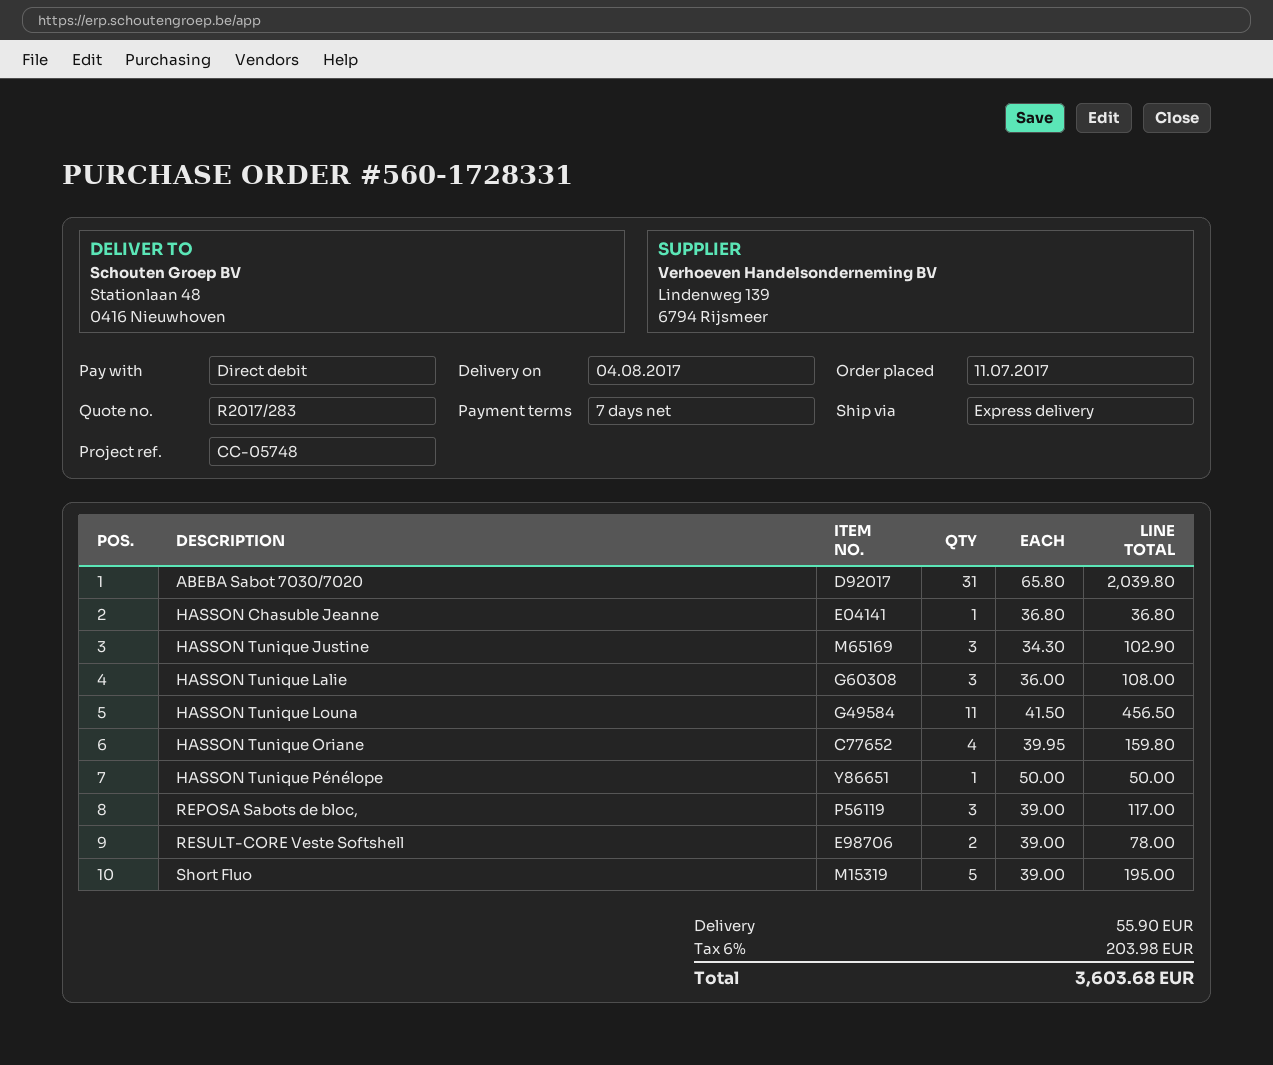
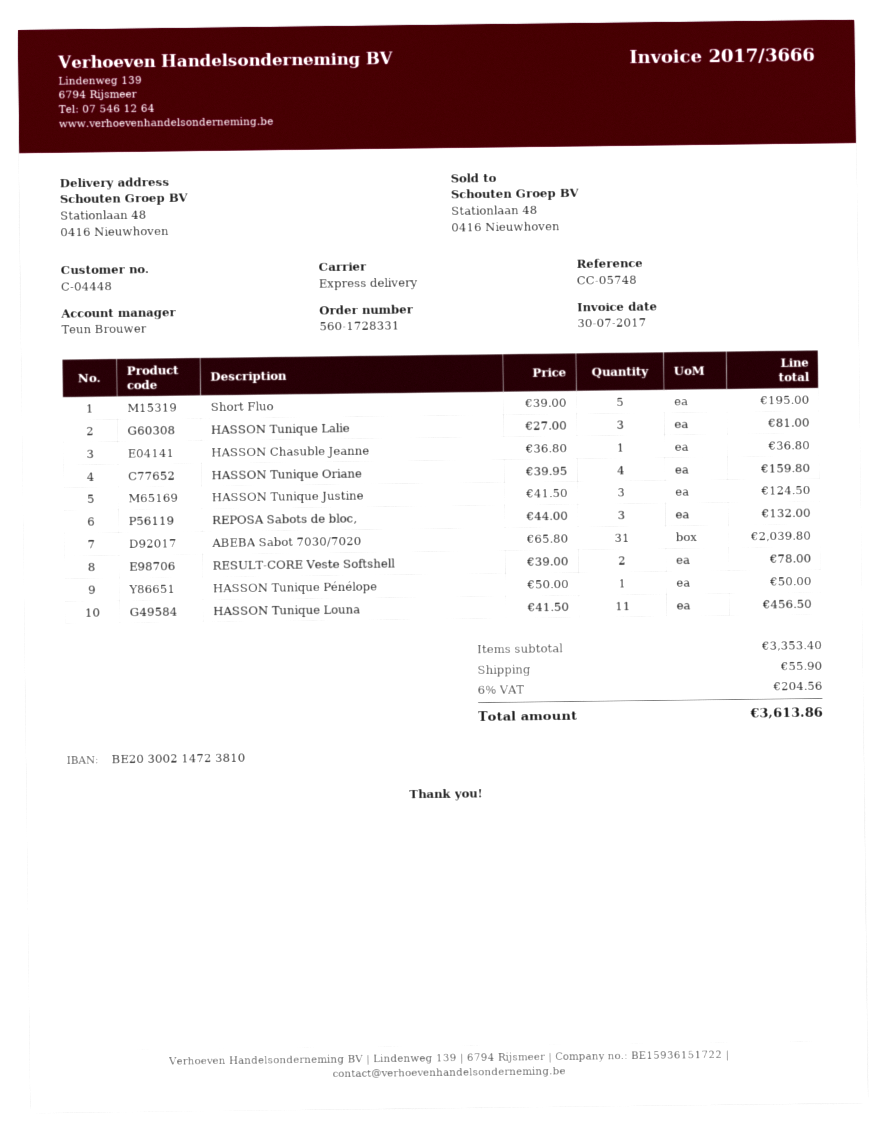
HASSON Tunique Justine: 3 x 34.30 = 102.90 -> 3 x 41.50 = 124.50
HASSON Tunique Lalie: 3 x 36.00 = 108.00 -> 3 x 27.00 = 81.00
REPOSA Sabots de bloc,: 3 x 39.00 = 117.00 -> 3 x 44.00 = 132.00
tax: 6% = 203.98 -> 6% = 204.56
total: 3603.68 -> 3613.86

